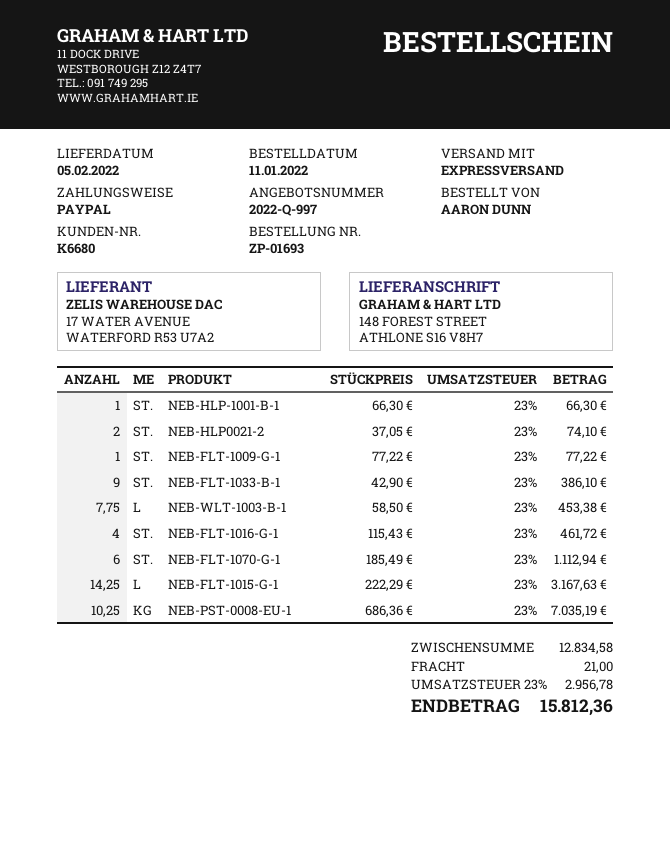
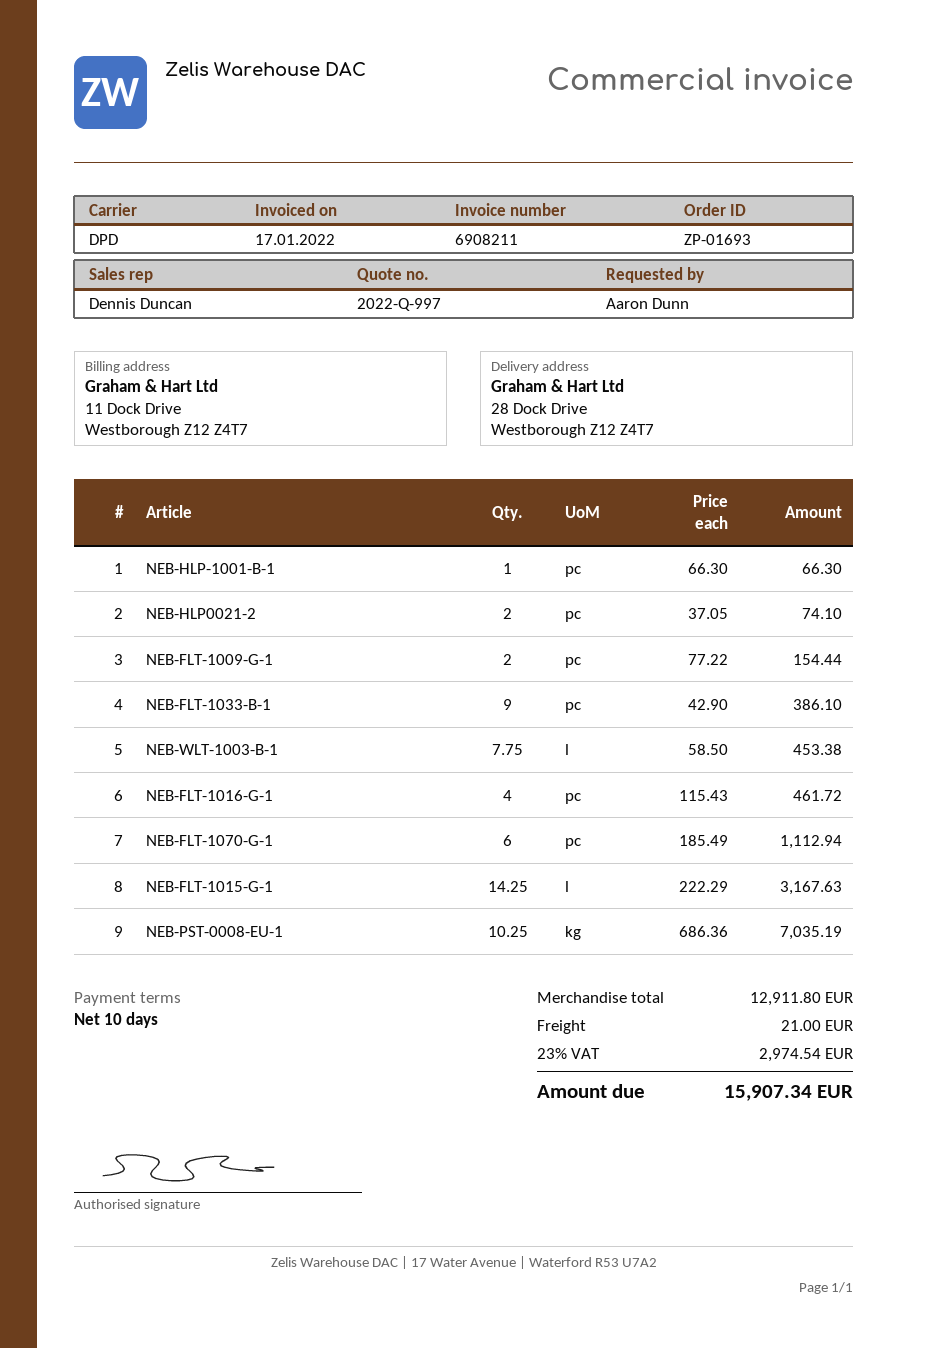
shipping method: express -> DPD
ship to: 148 FOREST STREET, ATHLONE S16 V8H7 -> 28 Dock Drive, Westborough Z12 Z4T7
NEB-FLT-1009-G-1: 1 x 77.22 = 77.22 -> 2 x 77.22 = 154.44
subtotal: 12834.58 -> 12911.80
tax: 23% = 2956.78 -> 23% = 2974.54
total: 15812.36 -> 15907.34

